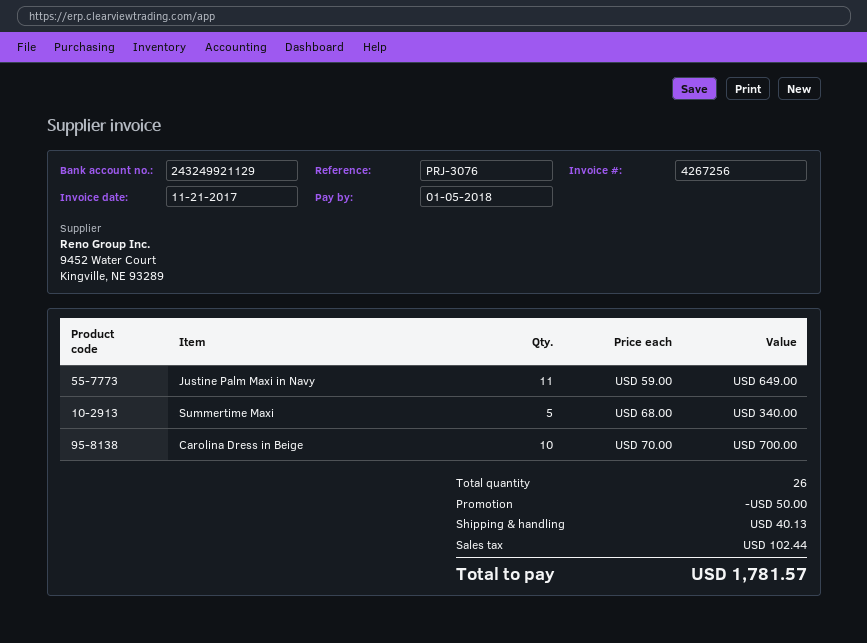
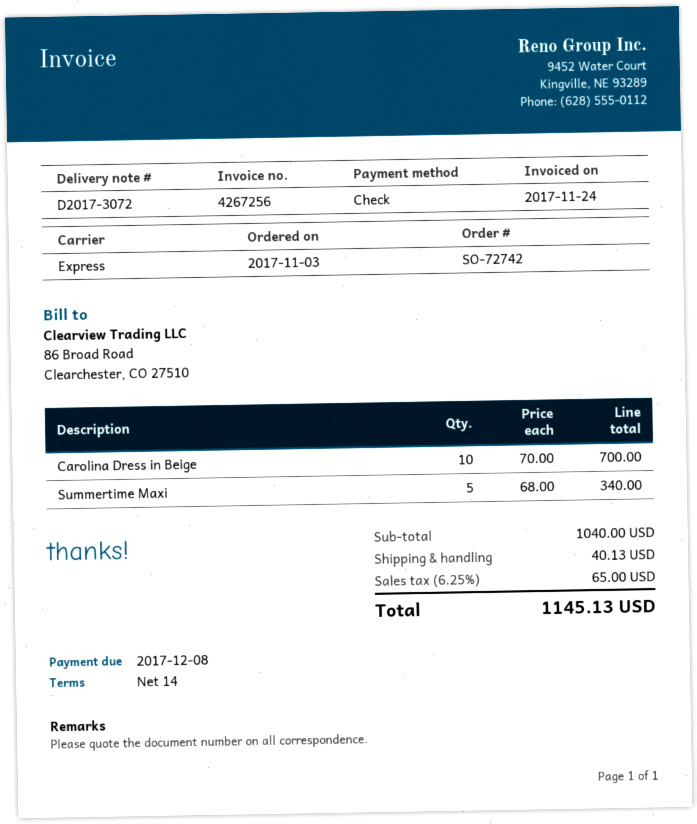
invoice date: 2017-11-21 -> 2017-11-24
due date: 2018-01-05 -> 2017-12-08
Justine Palm Maxi in Navy: 11 x 59.00 = 649.00 -> none
discount: 50.00 -> none
tax: 102.44 -> 65.00
total: 1781.57 -> 1145.13

